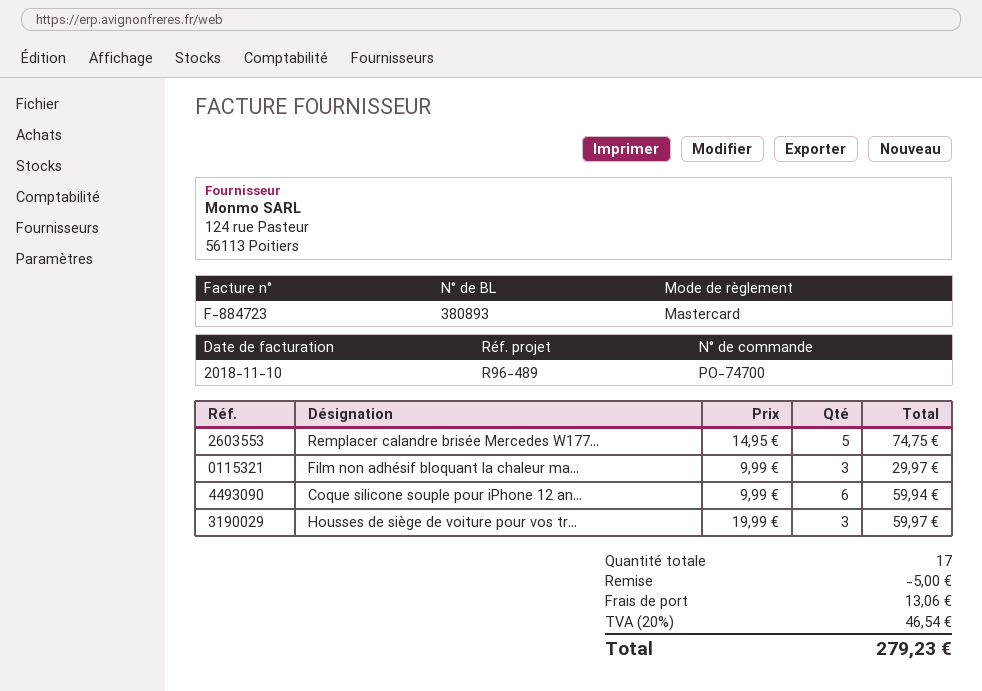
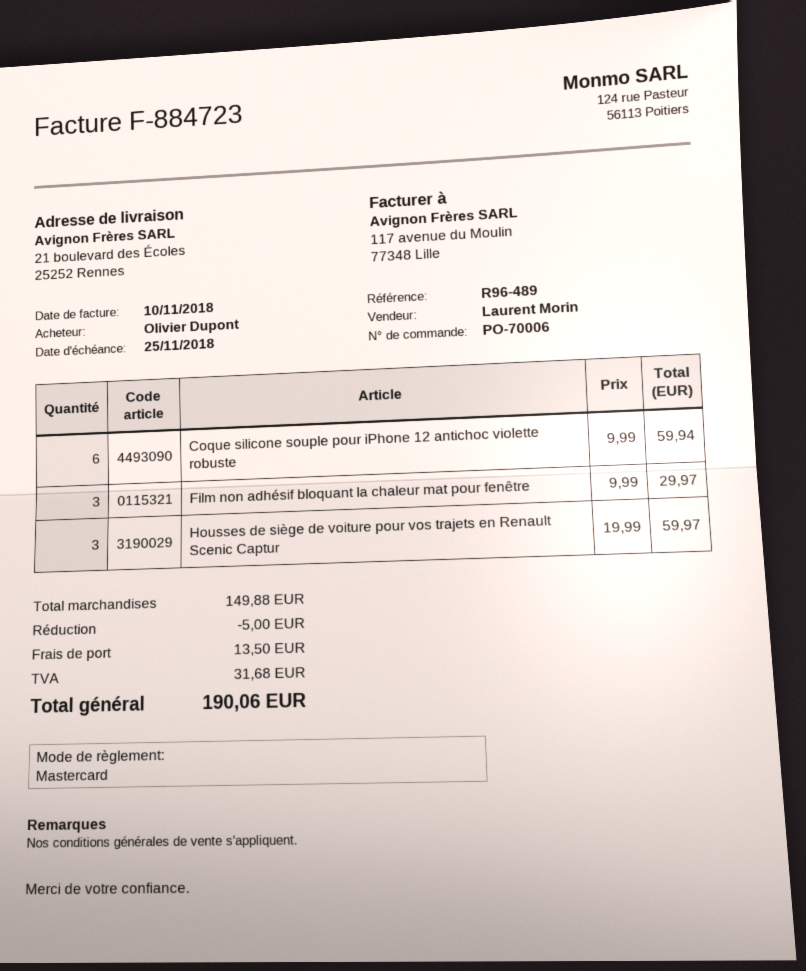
order number: PO-74700 -> PO-70006
Remplacer calandre brisée Mercedes W177...: 5 x 14.95 = 74.75 -> none
shipping: 13.06 -> 13.50
tax: 46.54 -> 31.68
total: 279.23 -> 190.06

